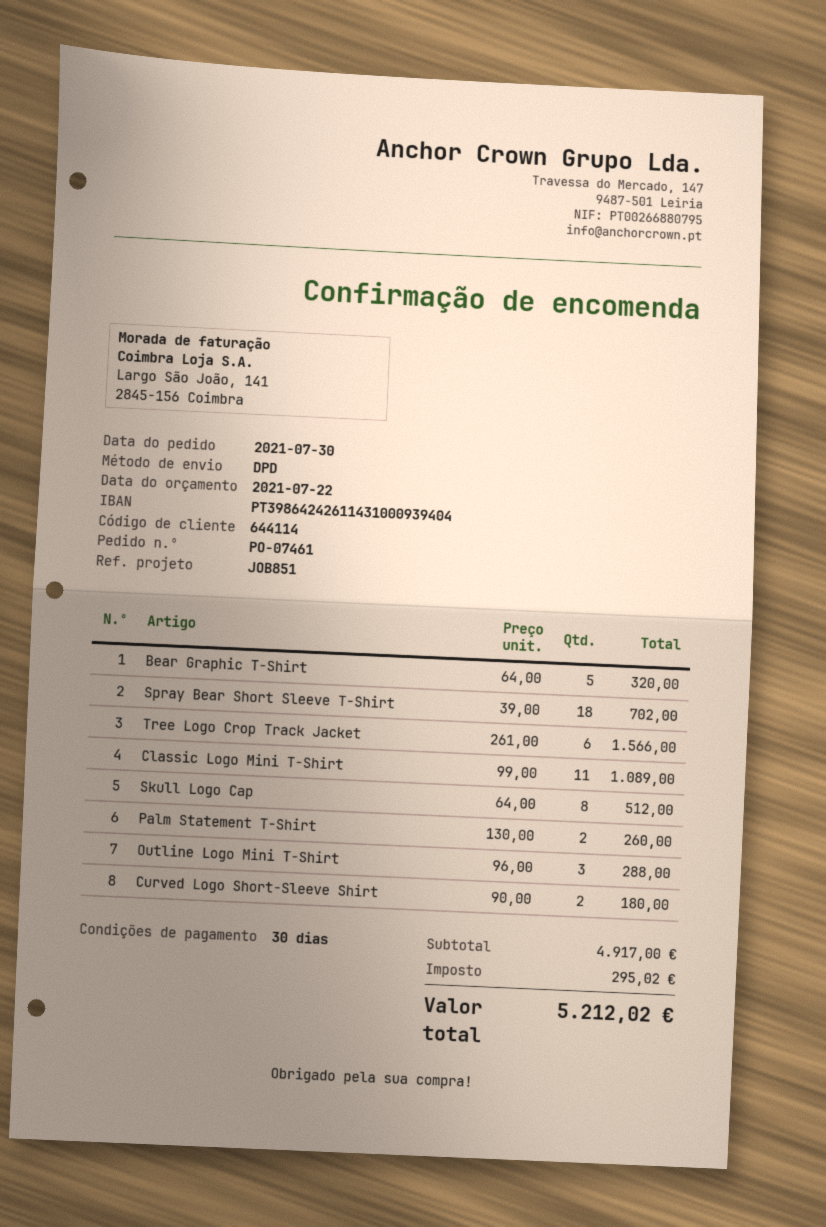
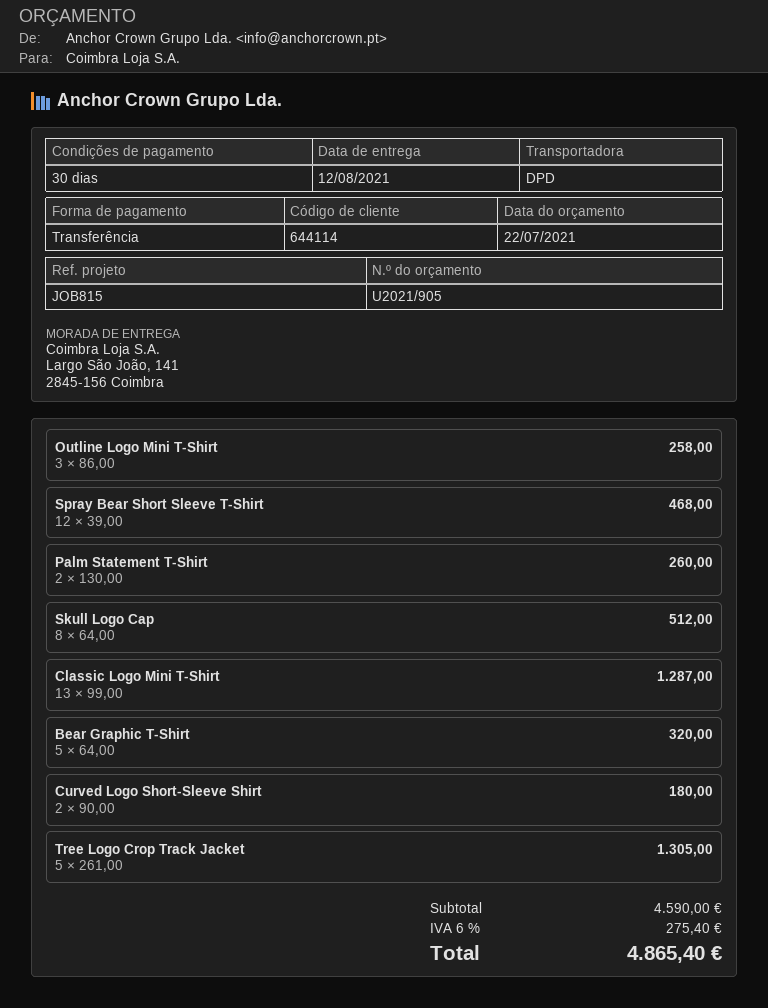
reference: JOB851 -> JOB815
Spray Bear Short Sleeve T-Shirt: 18 x 39.00 = 702.00 -> 12 x 39.00 = 468.00
Tree Logo Crop Track Jacket: 6 x 261.00 = 1566.00 -> 5 x 261.00 = 1305.00
Classic Logo Mini T-Shirt: 11 x 99.00 = 1089.00 -> 13 x 99.00 = 1287.00
Outline Logo Mini T-Shirt: 3 x 96.00 = 288.00 -> 3 x 86.00 = 258.00
subtotal: 4917.00 -> 4590.00
tax: 295.02 -> 275.40
total: 5212.02 -> 4865.40

